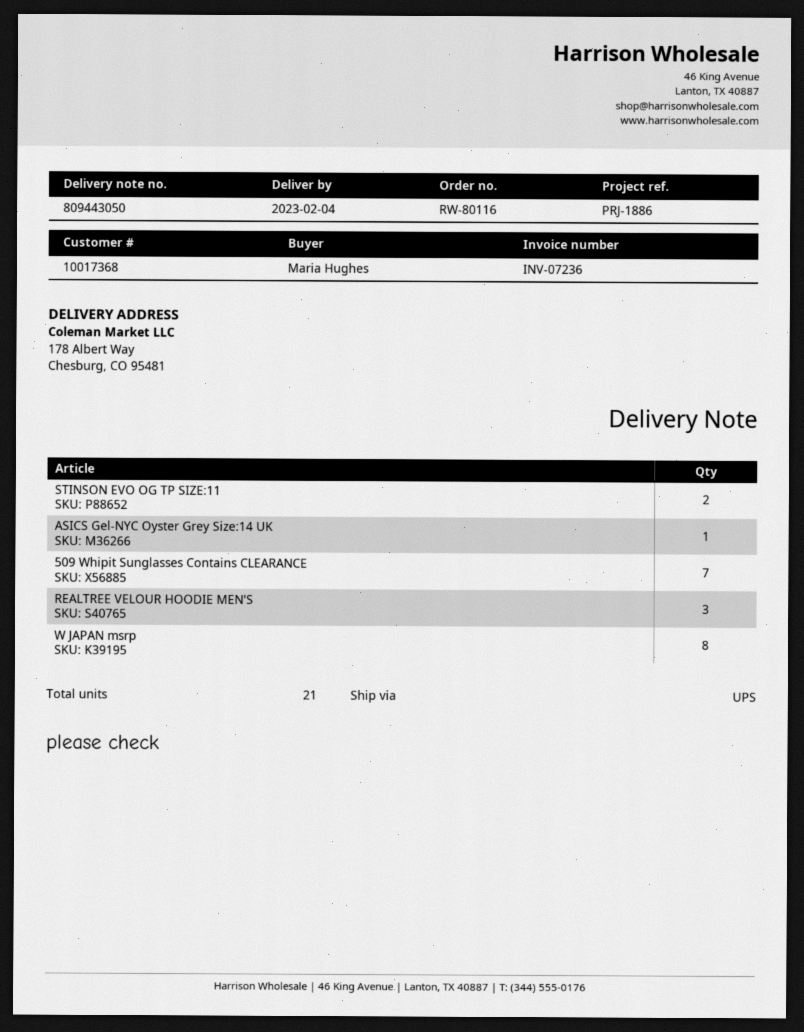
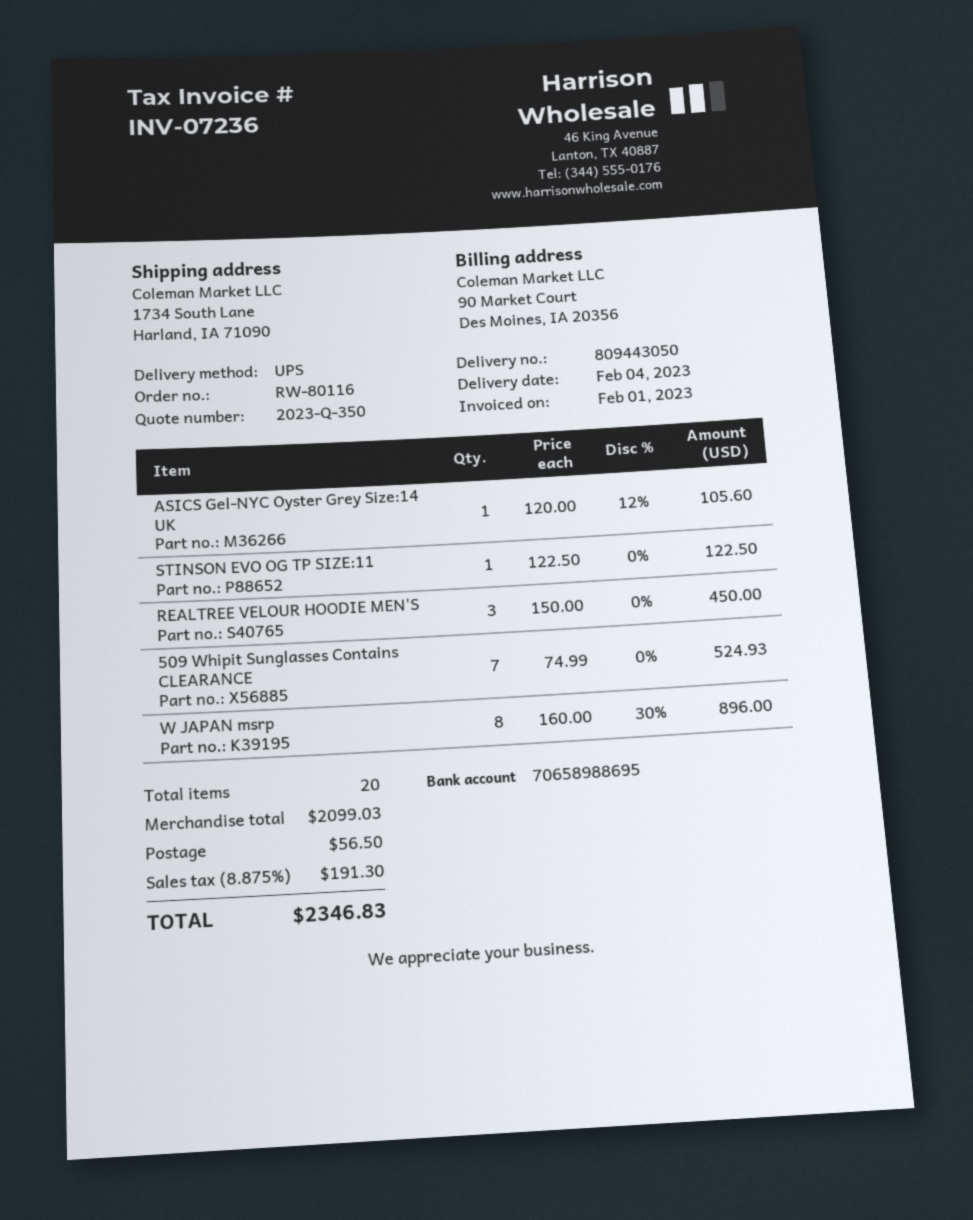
ship to: 178 Albert Way, Chesburg, CO 95481 -> 1734 South Lane, Harland, IA 71090
STINSON EVO OG TP SIZE:11: 2 -> 1
total quantity: 21 -> 20

